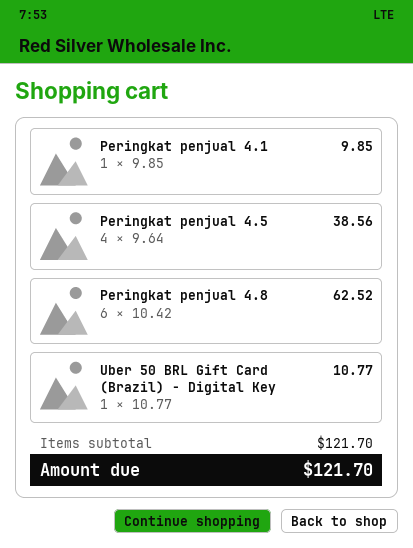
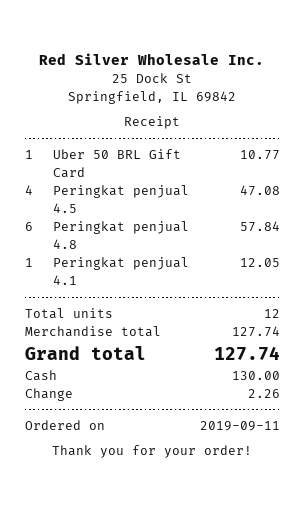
Peringkat penjual 4.1: 1 for 9.85 -> 1 for 12.05
Peringkat penjual 4.5: 4 for 38.56 -> 4 for 47.08
Peringkat penjual 4.8: 6 for 62.52 -> 6 for 57.84
subtotal: 121.70 -> 127.74
total: 121.70 -> 127.74

